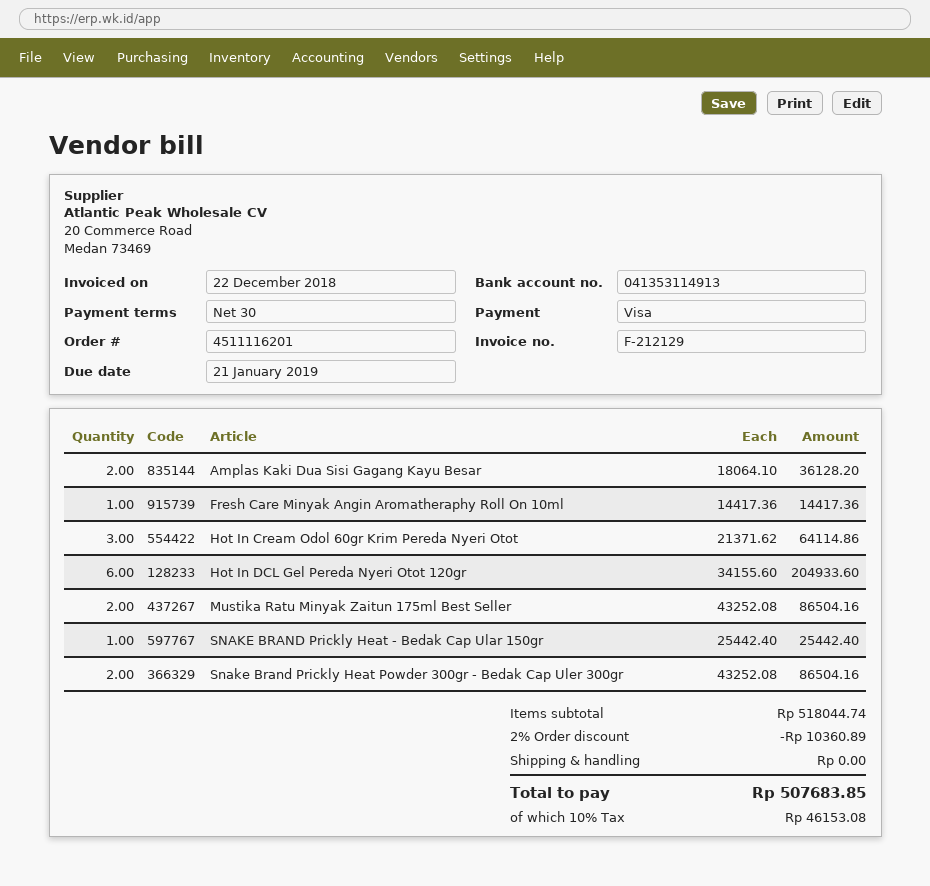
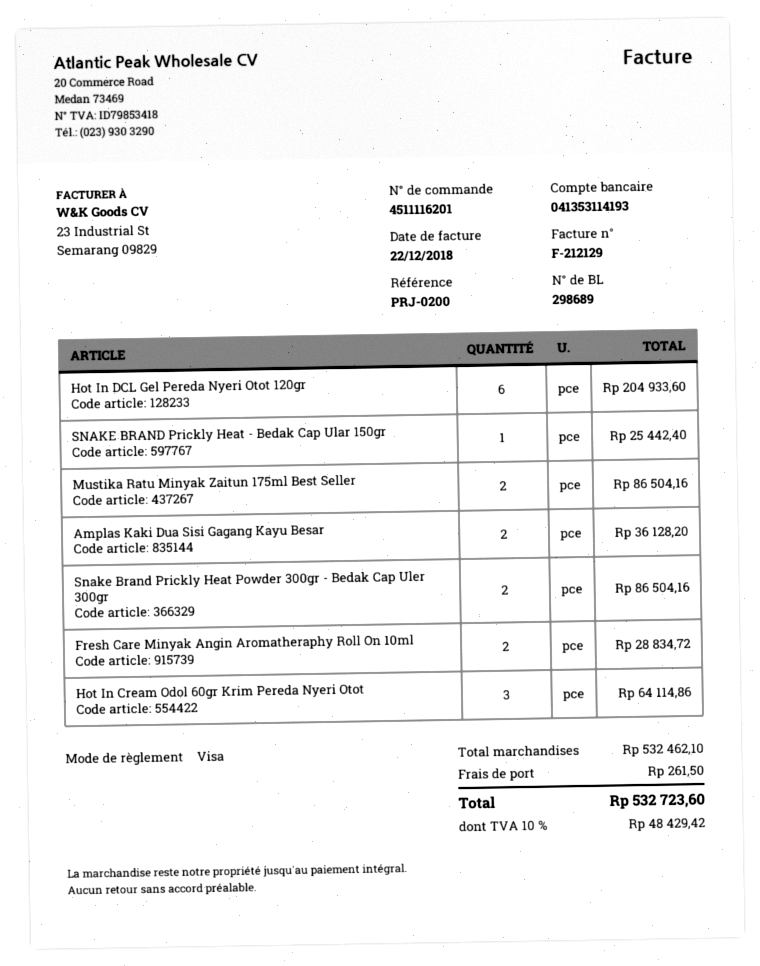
bank account: 041353114913 -> 041353114193
Fresh Care Minyak Angin Aromatheraphy Roll On 10ml: 1 for 14417.36 -> 2 for 28834.72
subtotal: 518044.74 -> 532462.10
discount: 2% = 10360.89 -> none
shipping: 0.00 -> 261.50
tax: 10% = 46153.08 -> 10% = 48429.42
total: 507683.85 -> 532723.60

